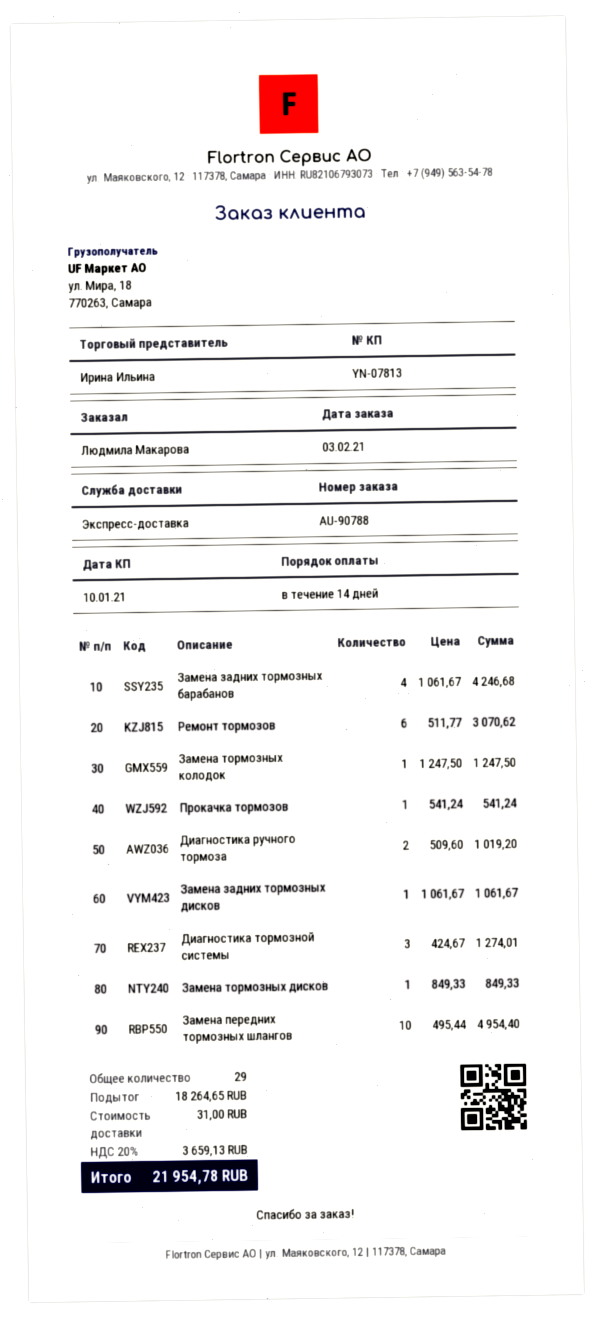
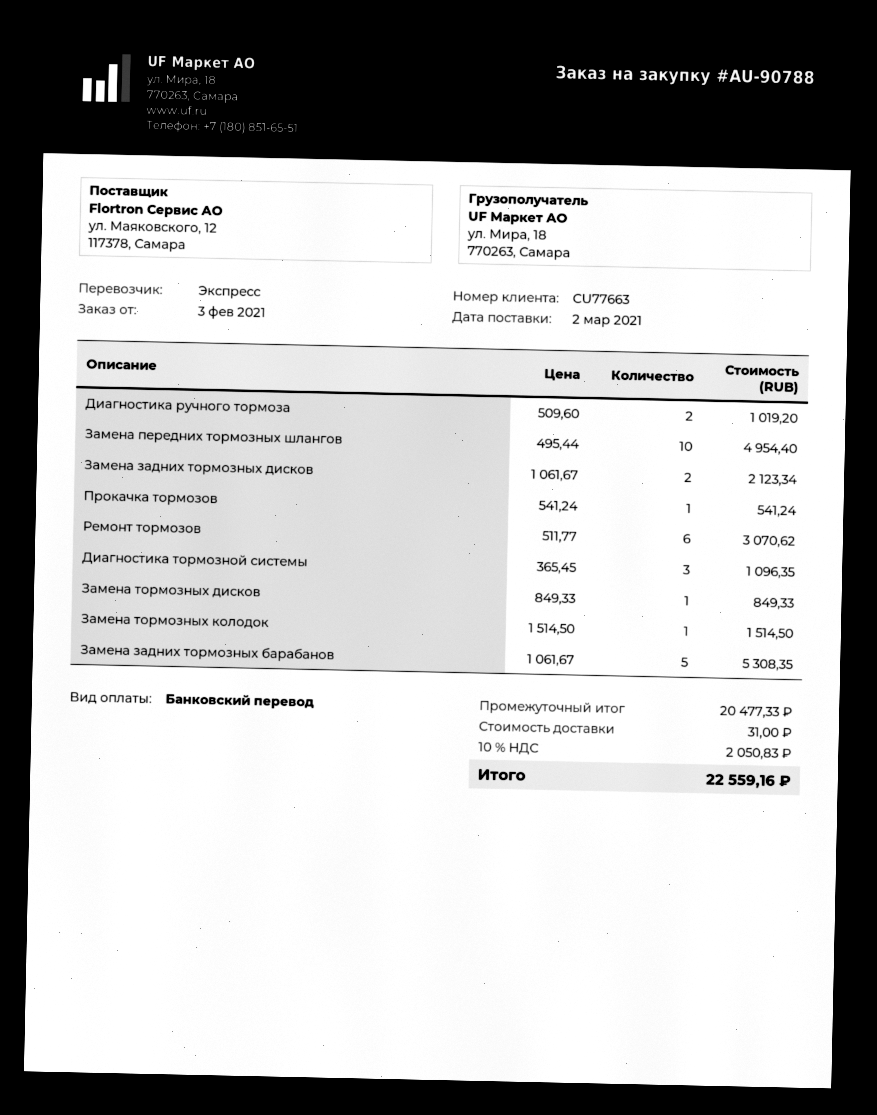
Замена задних тормозных барабанов: 4 x 1061.67 = 4246.68 -> 5 x 1061.67 = 5308.35
Замена тормозных колодок: 1 x 1247.50 = 1247.50 -> 1 x 1514.50 = 1514.50
Замена задних тормозных дисков: 1 x 1061.67 = 1061.67 -> 2 x 1061.67 = 2123.34
Диагностика тормозной системы: 3 x 424.67 = 1274.01 -> 3 x 365.45 = 1096.35
subtotal: 18264.65 -> 20477.33
tax: 20% = 3659.13 -> 10% = 2050.83
total: 21954.78 -> 22559.16

